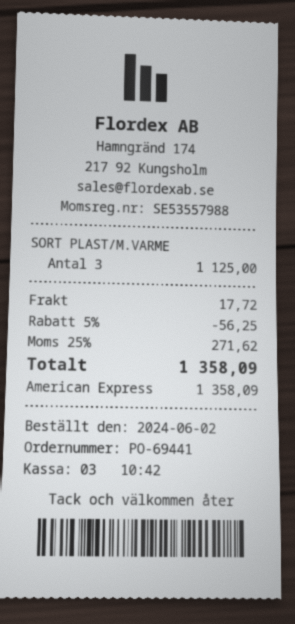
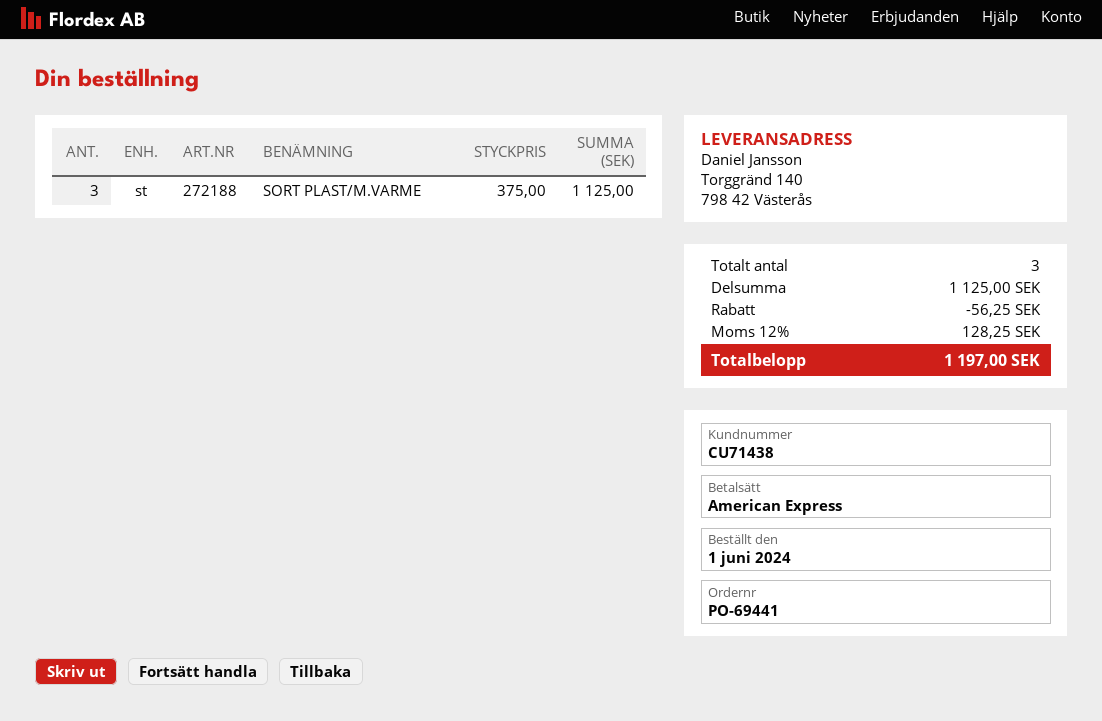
order date: 2024-06-02 -> 2024-06-01
shipping: 17.72 -> none
tax: 25% = 271.62 -> 12% = 128.25
total: 1358.09 -> 1197.00

